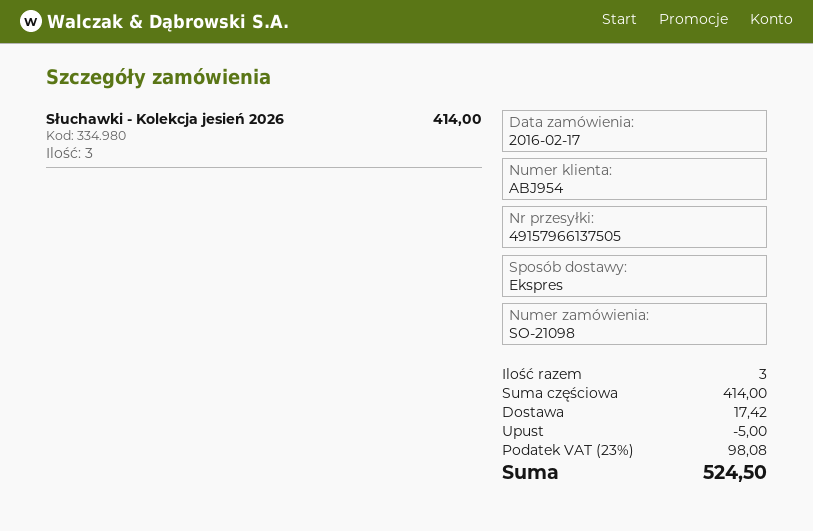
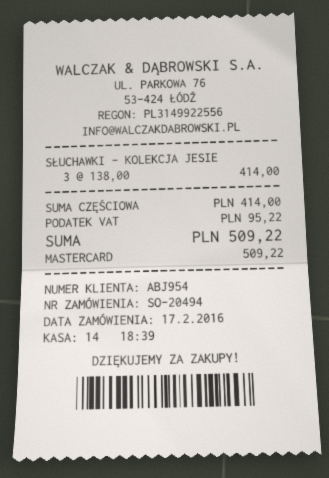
order number: SO-21098 -> SO-20494
discount: 5.00 -> none
shipping: 17.42 -> none
tax: 98.08 -> 95.22
total: 524.50 -> 509.22

